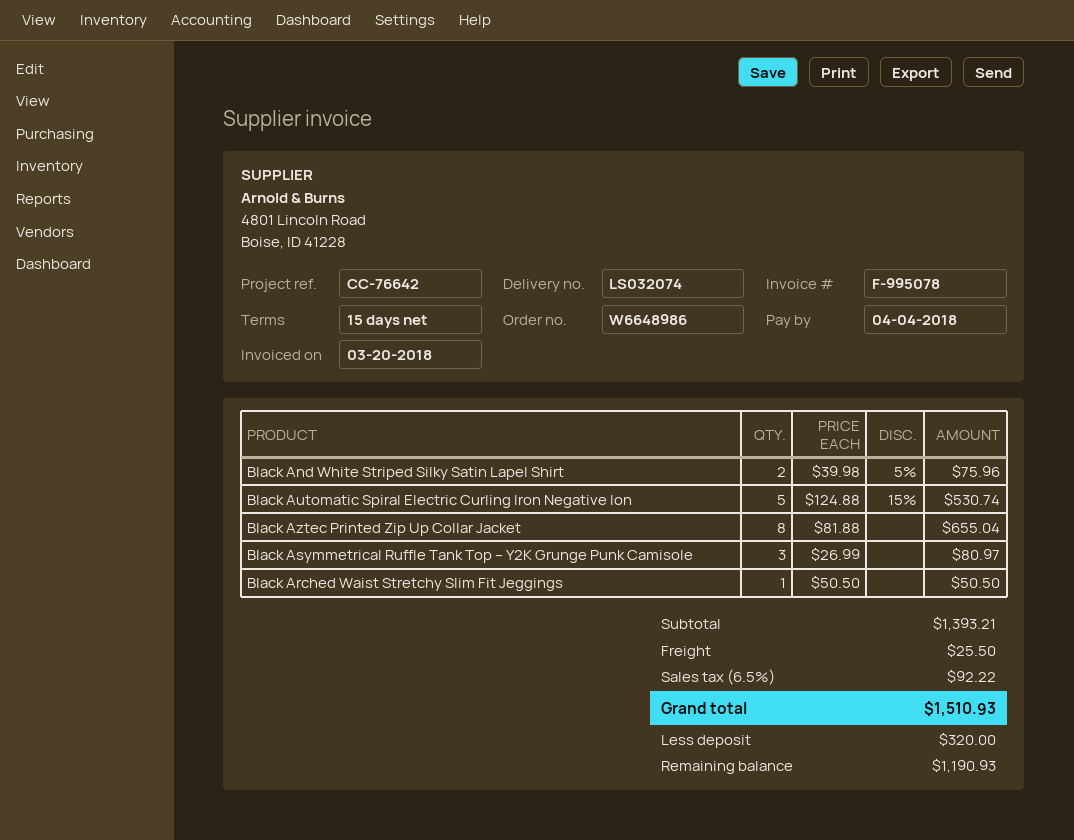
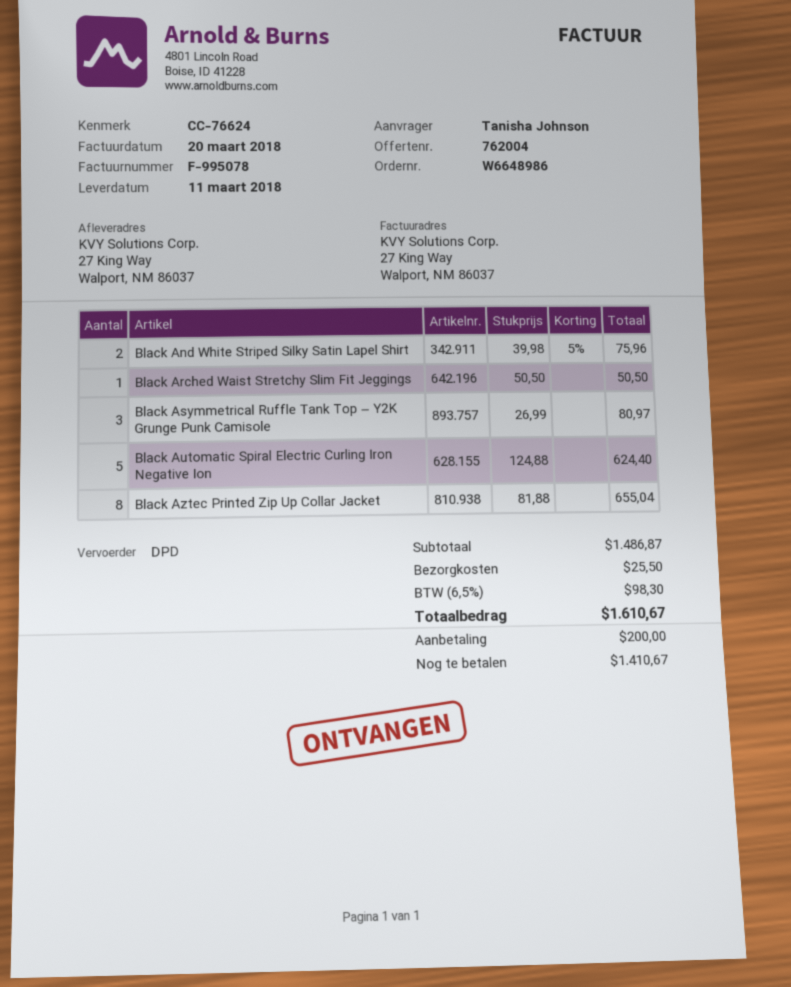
reference: CC-76642 -> CC-76624
Black Automatic Spiral Electric Curling Iron Negative Ion: 5 x 124.88 - 15% = 530.74 -> 5 x 124.88 = 624.40
subtotal: 1393.21 -> 1486.87
tax: 6.5% = 92.22 -> 6.5% = 98.30
total: 1510.93 -> 1610.67
deposit: 320.00 -> 200.00
balance: 1190.93 -> 1410.67

